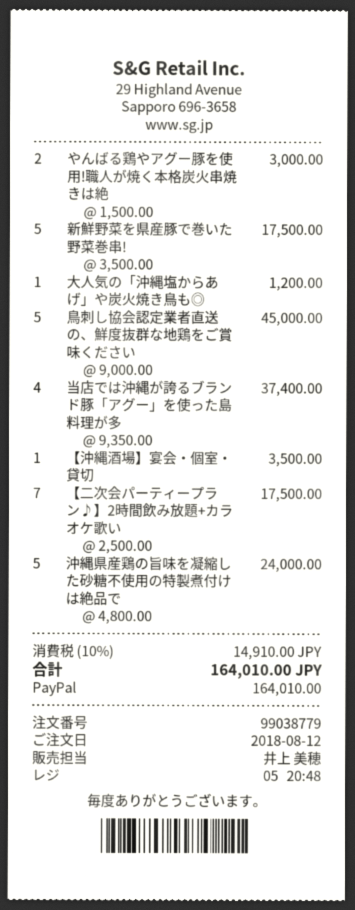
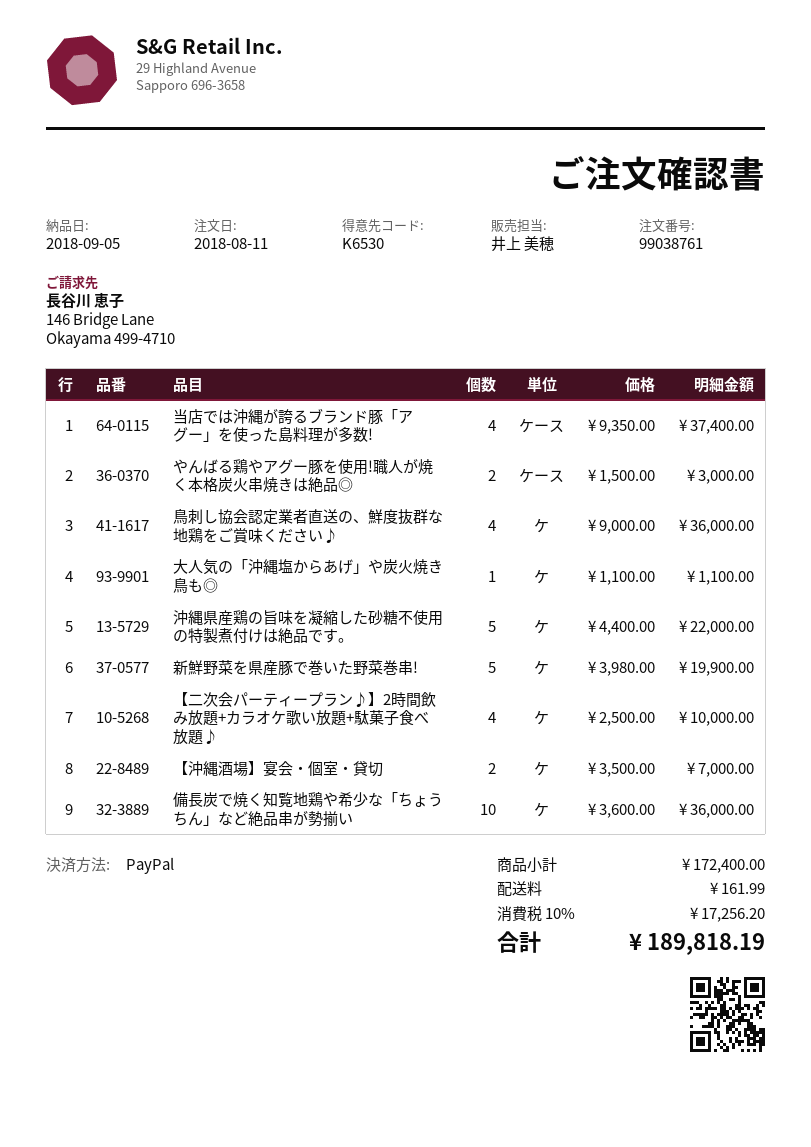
order number: 99038779 -> 99038761
order date: 2018-08-12 -> 2018-08-11
新鮮野菜を県産豚で巻いた野菜巻串!: 5 x 3500.00 = 17500.00 -> 5 x 3980.00 = 19900.00
大人気の「沖縄塩からあげ」や炭火焼き鳥も◎: 1 x 1200.00 = 1200.00 -> 1 x 1100.00 = 1100.00
鳥刺し協会認定業者直送の、鮮度抜群な地鶏をご賞味ください: 5 x 9000.00 = 45000.00 -> 4 x 9000.00 = 36000.00
【沖縄酒場】宴会・個室・貸切: 1 x 3500.00 = 3500.00 -> 2 x 3500.00 = 7000.00
【二次会パーティープラン♪】2時間飲み放題+カラオケ歌い: 7 x 2500.00 = 17500.00 -> 4 x 2500.00 = 10000.00
沖縄県産鶏の旨味を凝縮した砂糖不使用の特製煮付けは絶品で: 5 x 4800.00 = 24000.00 -> 5 x 4400.00 = 22000.00
備長炭で焼く知覧地鶏や希少な「ちょうちん」など絶品串が勢揃い: none -> 10 x 3600.00 = 36000.00
shipping: none -> 161.99
tax: 10% = 14910.00 -> 10% = 17256.20
total: 164010.00 -> 189818.19

